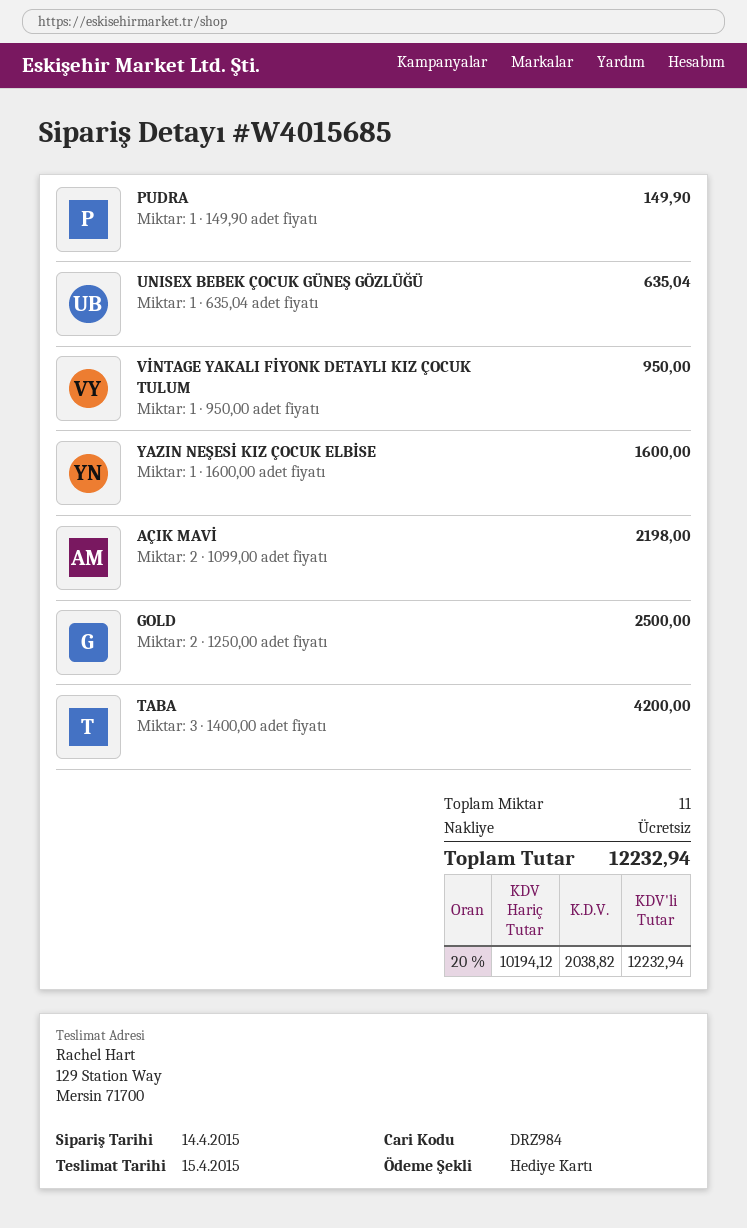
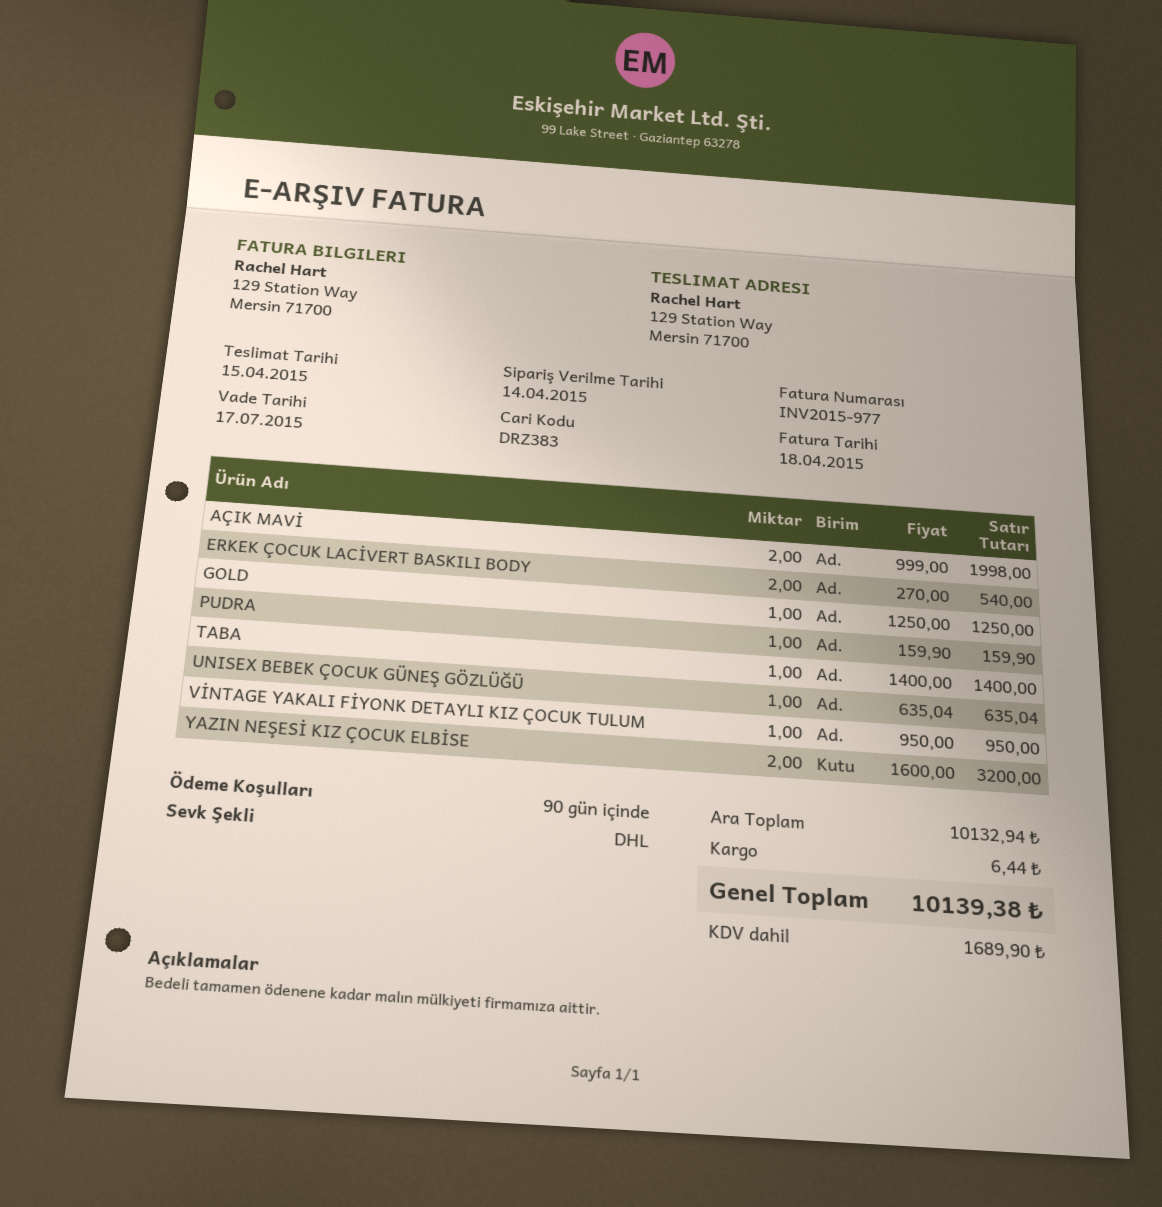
customer number: DRZ984 -> DRZ383
PUDRA: 1 x 149.90 = 149.90 -> 1 x 159.90 = 159.90
YAZIN NEŞESİ KIZ ÇOCUK ELBİSE: 1 x 1600.00 = 1600.00 -> 2 x 1600.00 = 3200.00
AÇIK MAVİ: 2 x 1099.00 = 2198.00 -> 2 x 999.00 = 1998.00
GOLD: 2 x 1250.00 = 2500.00 -> 1 x 1250.00 = 1250.00
TABA: 3 x 1400.00 = 4200.00 -> 1 x 1400.00 = 1400.00
ERKEK ÇOCUK LACİVERT BASKILI BODY: none -> 2 x 270.00 = 540.00
shipping: 0.00 -> 6.44
tax: 2038.82 -> 1689.90
total: 12232.94 -> 10139.38

